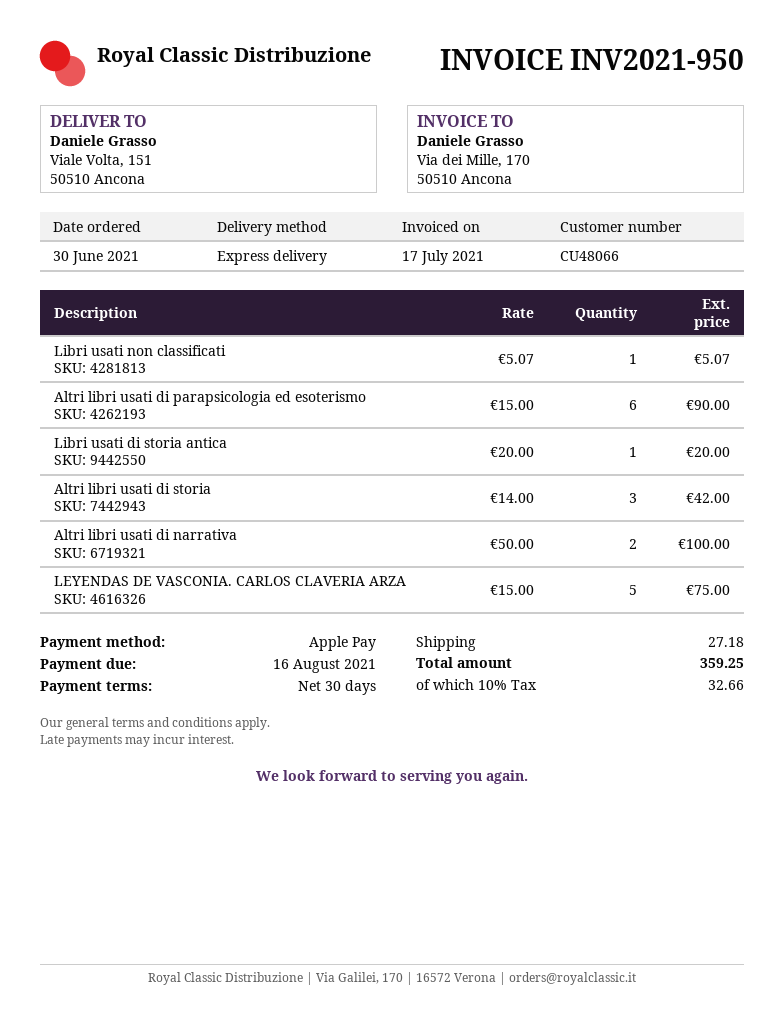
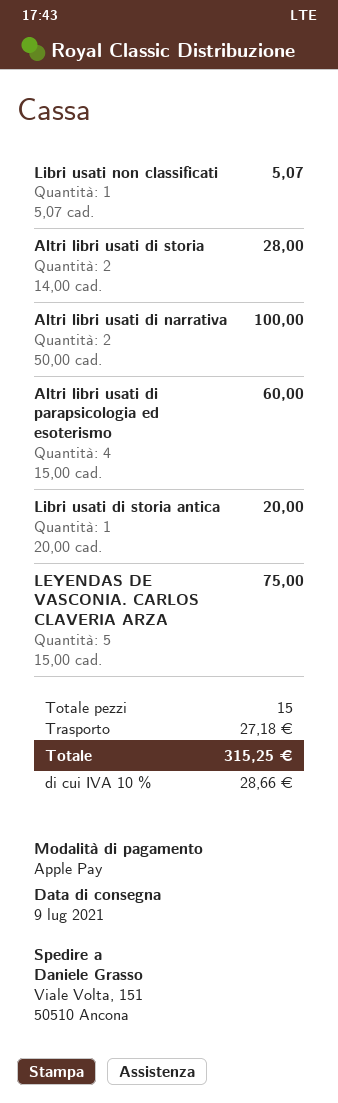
Altri libri usati di parapsicologia ed esoterismo: 6 x 15.00 = 90.00 -> 4 x 15.00 = 60.00
Altri libri usati di storia: 3 x 14.00 = 42.00 -> 2 x 14.00 = 28.00
tax: 10% = 32.66 -> 10% = 28.66
total: 359.25 -> 315.25

